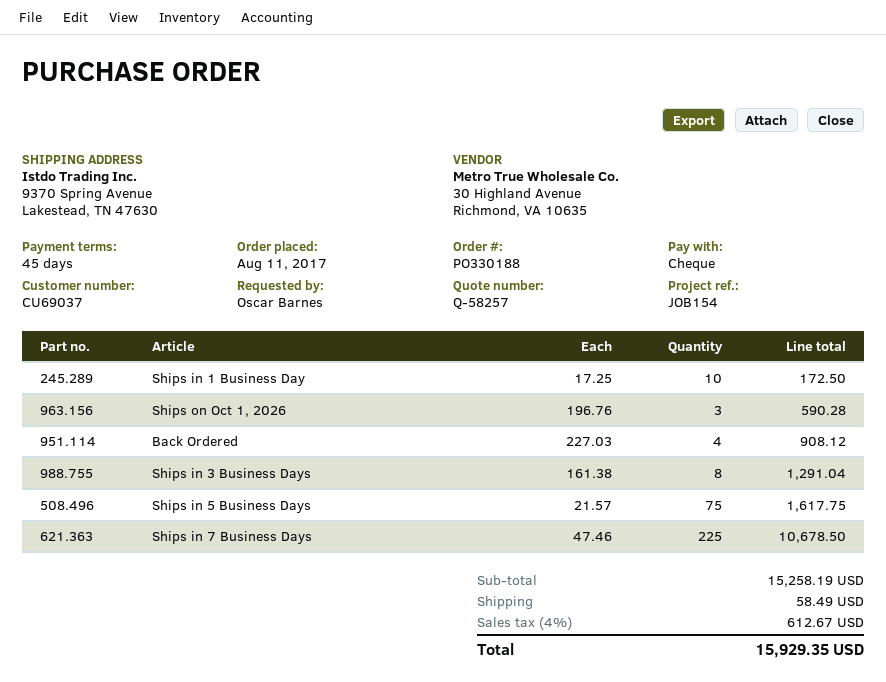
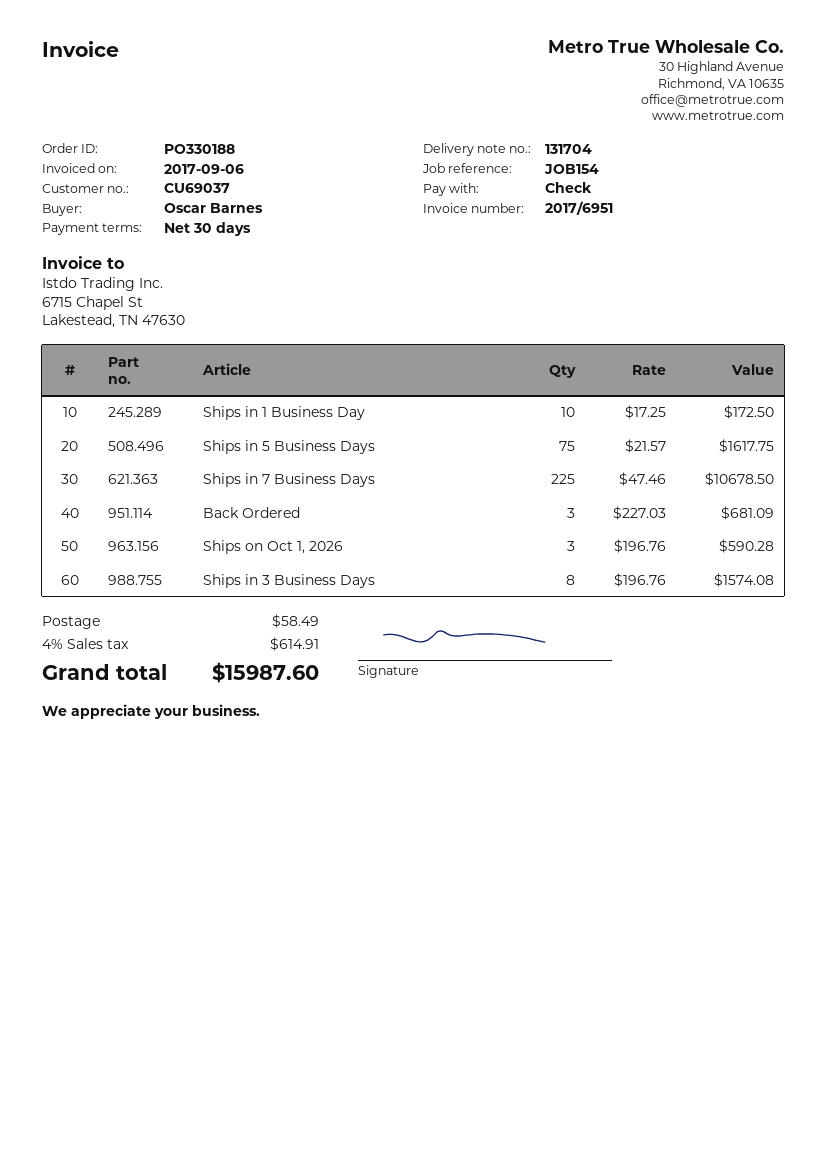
payment terms: 45 days -> 30 days
Back Ordered: 4 x 227.03 = 908.12 -> 3 x 227.03 = 681.09
Ships in 3 Business Days: 8 x 161.38 = 1291.04 -> 8 x 196.76 = 1574.08
tax: 4% = 612.67 -> 4% = 614.91
total: 15929.35 -> 15987.60

